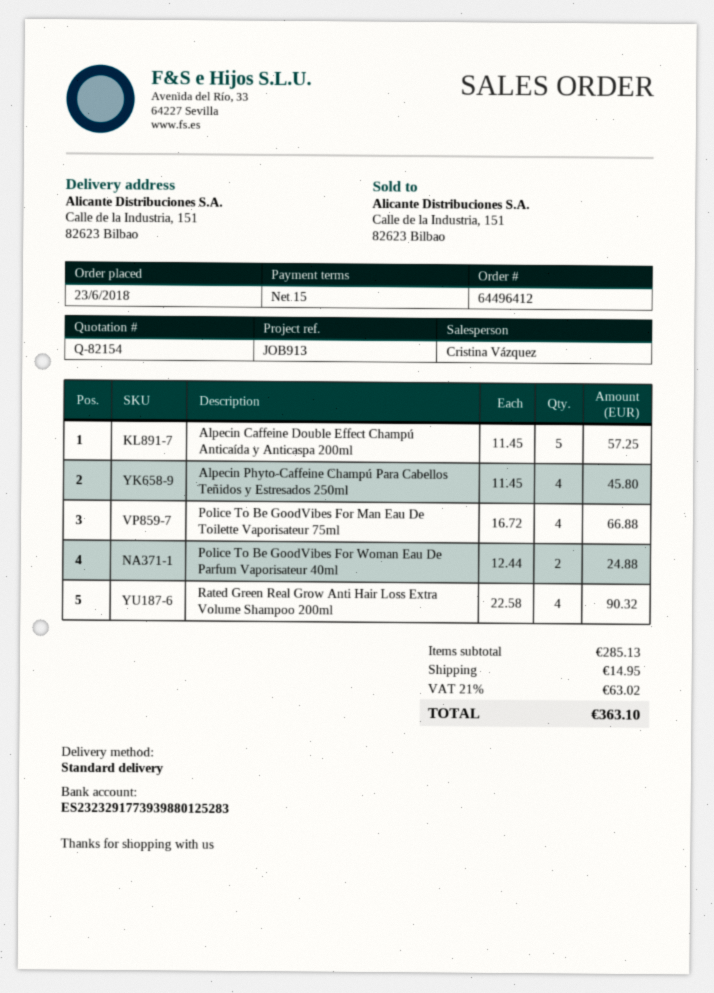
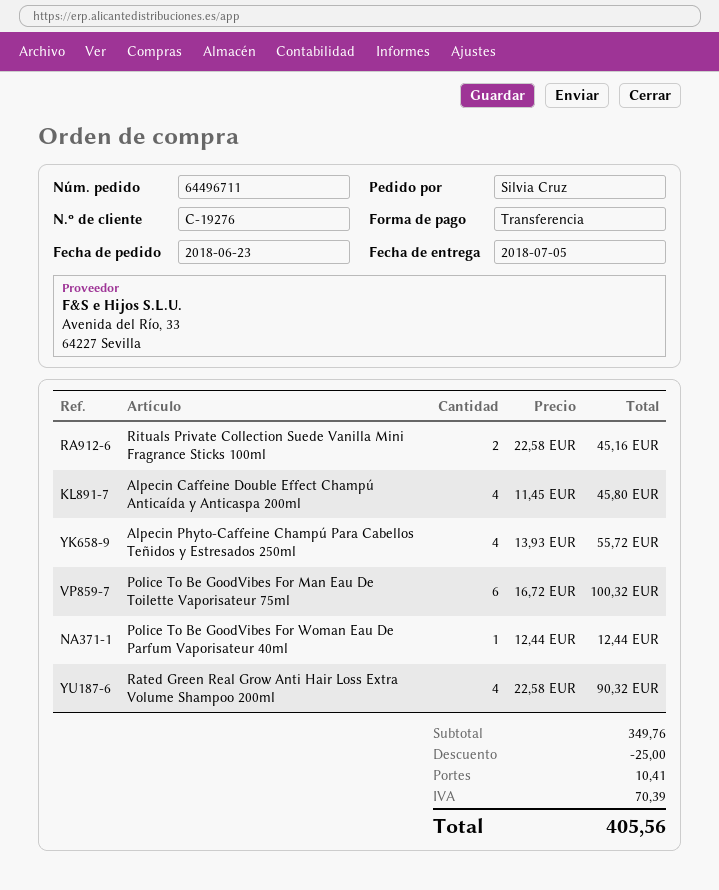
order number: 64496412 -> 64496711
Alpecin Caffeine Double Effect Champú Anticaída y Anticaspa 200ml: 5 x 11.45 = 57.25 -> 4 x 11.45 = 45.80
Alpecin Phyto-Caffeine Champú Para Cabellos Teñidos y Estresados 250ml: 4 x 11.45 = 45.80 -> 4 x 13.93 = 55.72
Police To Be GoodVibes For Man Eau De Toilette Vaporisateur 75ml: 4 x 16.72 = 66.88 -> 6 x 16.72 = 100.32
Police To Be GoodVibes For Woman Eau De Parfum Vaporisateur 40ml: 2 x 12.44 = 24.88 -> 1 x 12.44 = 12.44
Rituals Private Collection Suede Vanilla Mini Fragrance Sticks 100ml: none -> 2 x 22.58 = 45.16
subtotal: 285.13 -> 349.76
discount: none -> 25.00
shipping: 14.95 -> 10.41
tax: 63.02 -> 70.39
total: 363.10 -> 405.56

